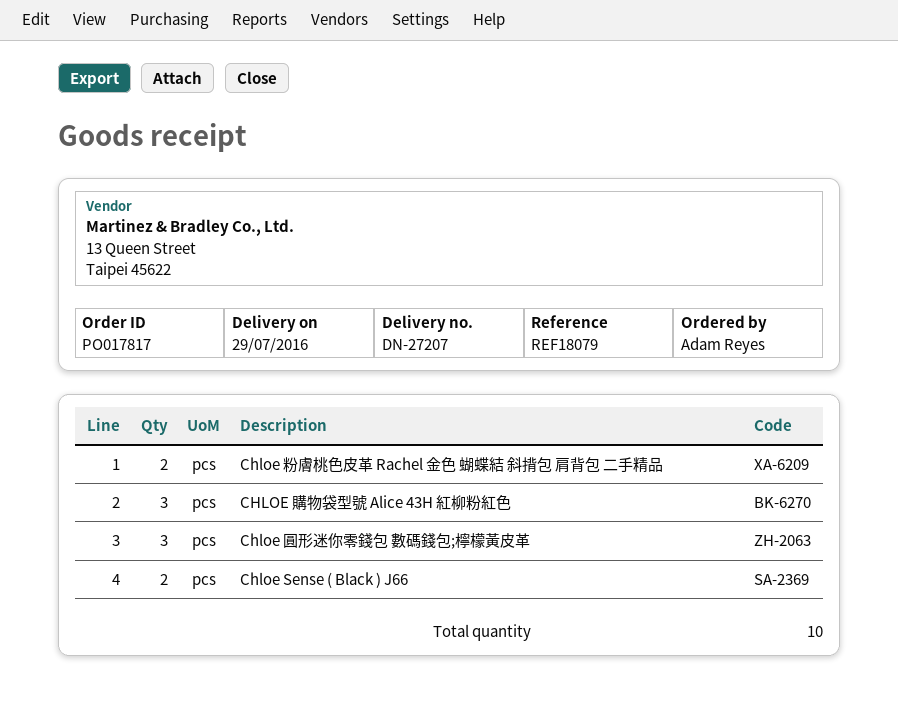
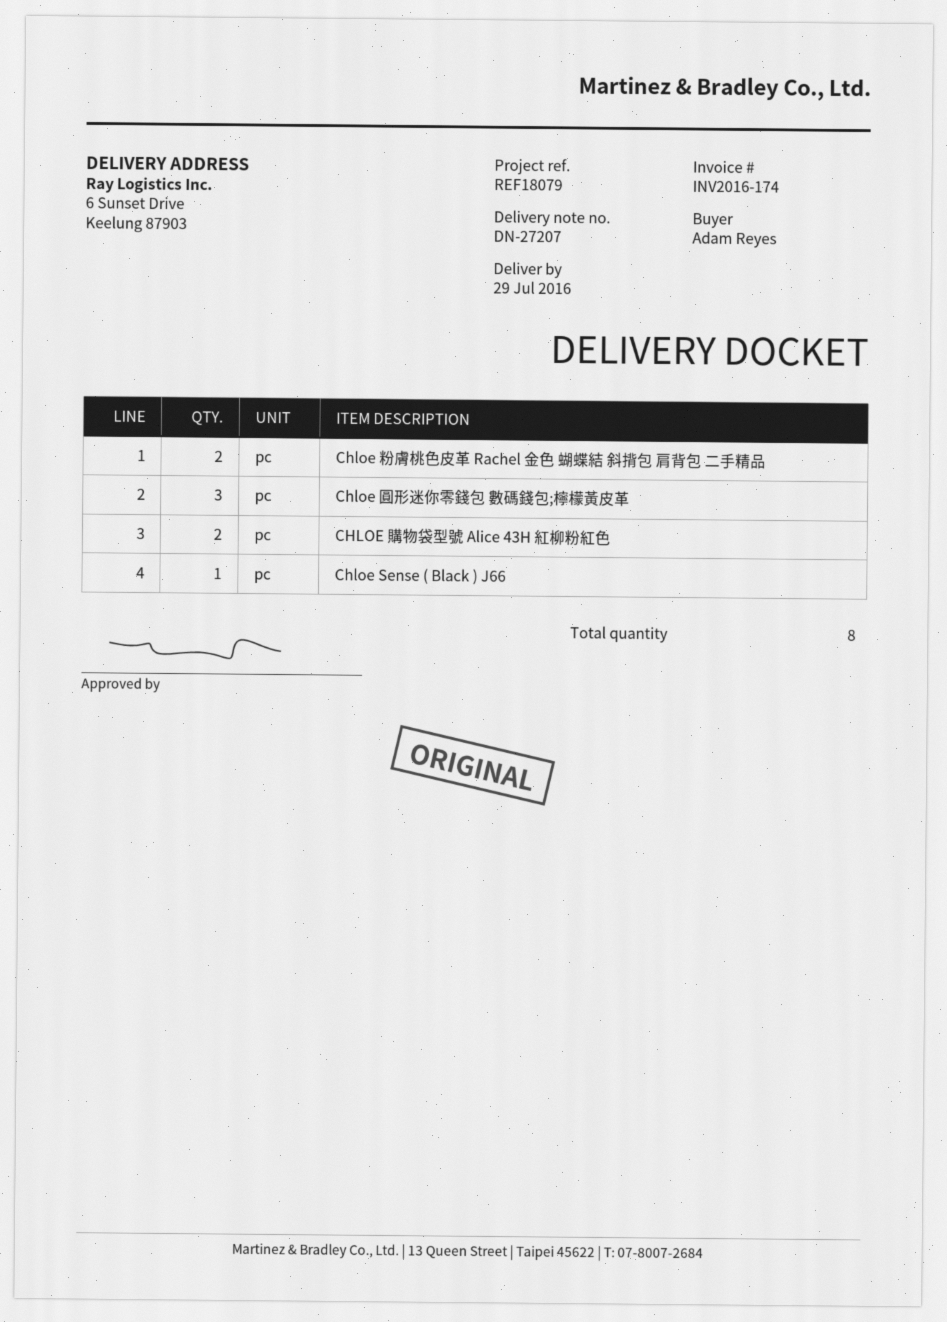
CHLOE 購物袋型號 Alice 43H 紅柳粉紅色: 3 -> 2
Chloe Sense ( Black ) J66: 2 -> 1
total quantity: 10 -> 8

